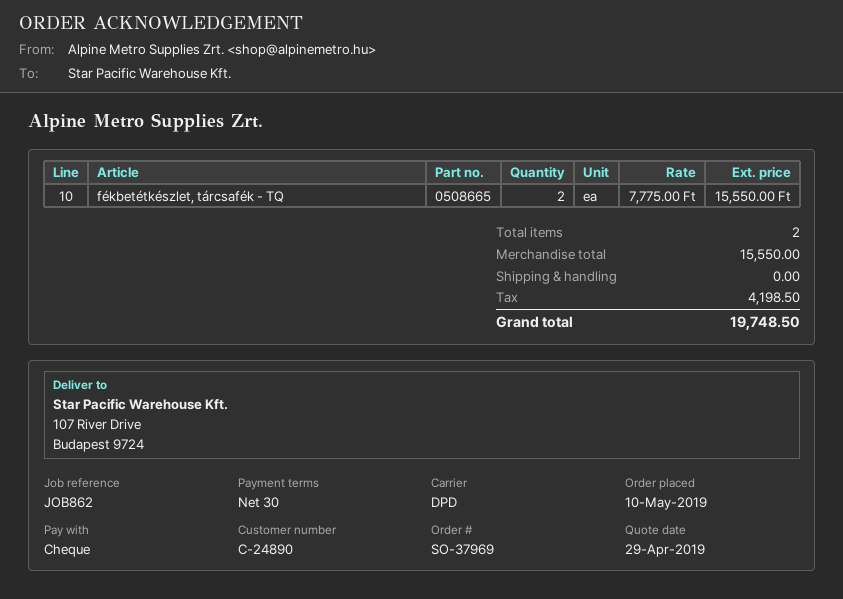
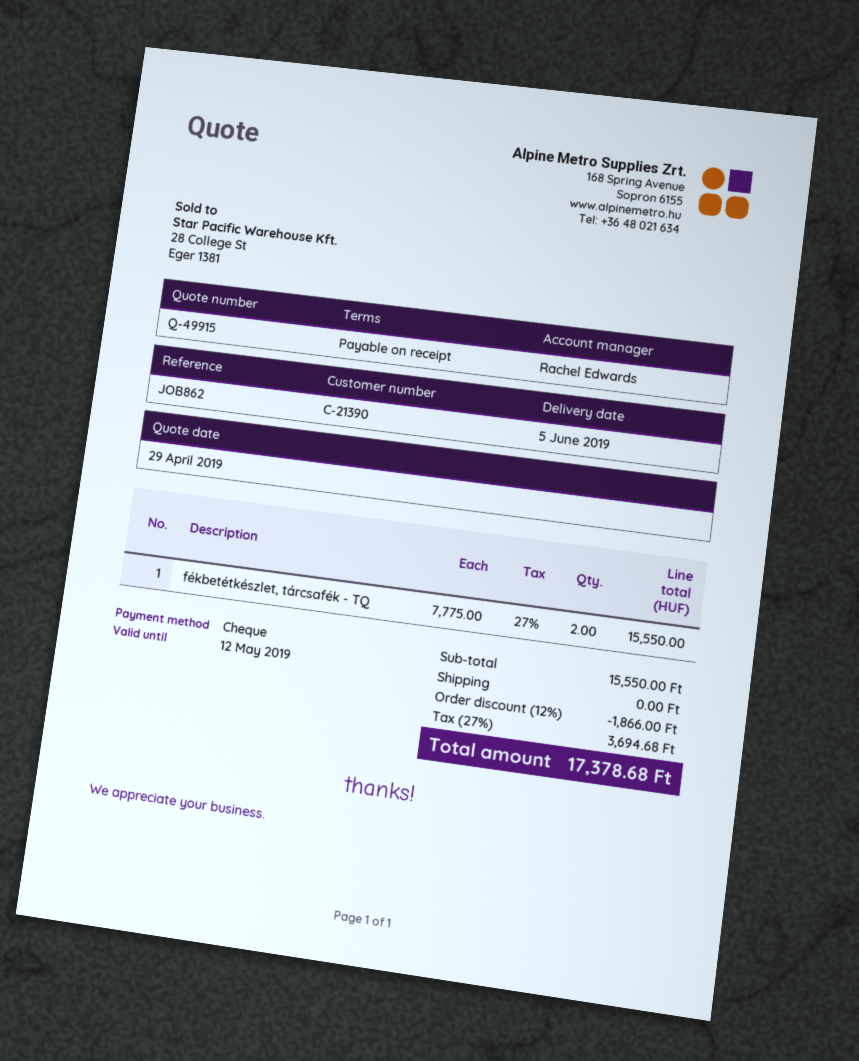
payment terms: 30 days -> on receipt
customer number: C-24890 -> C-21390
discount: none -> 12% = 1866.00
tax: 4198.50 -> 3694.68
total: 19748.50 -> 17378.68

